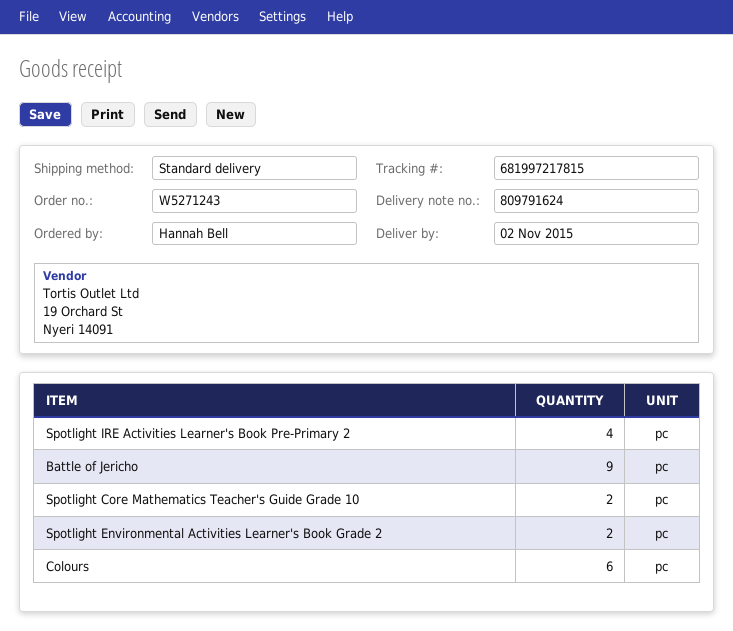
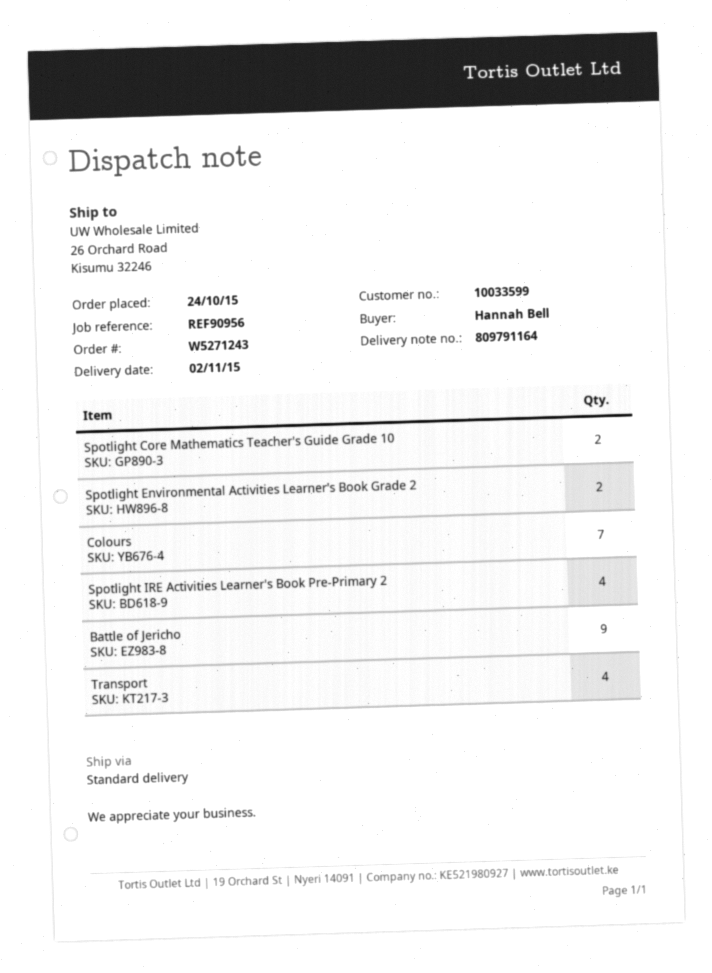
delivery note number: 809791624 -> 809791164
Colours: 6 -> 7
Transport: none -> 4

